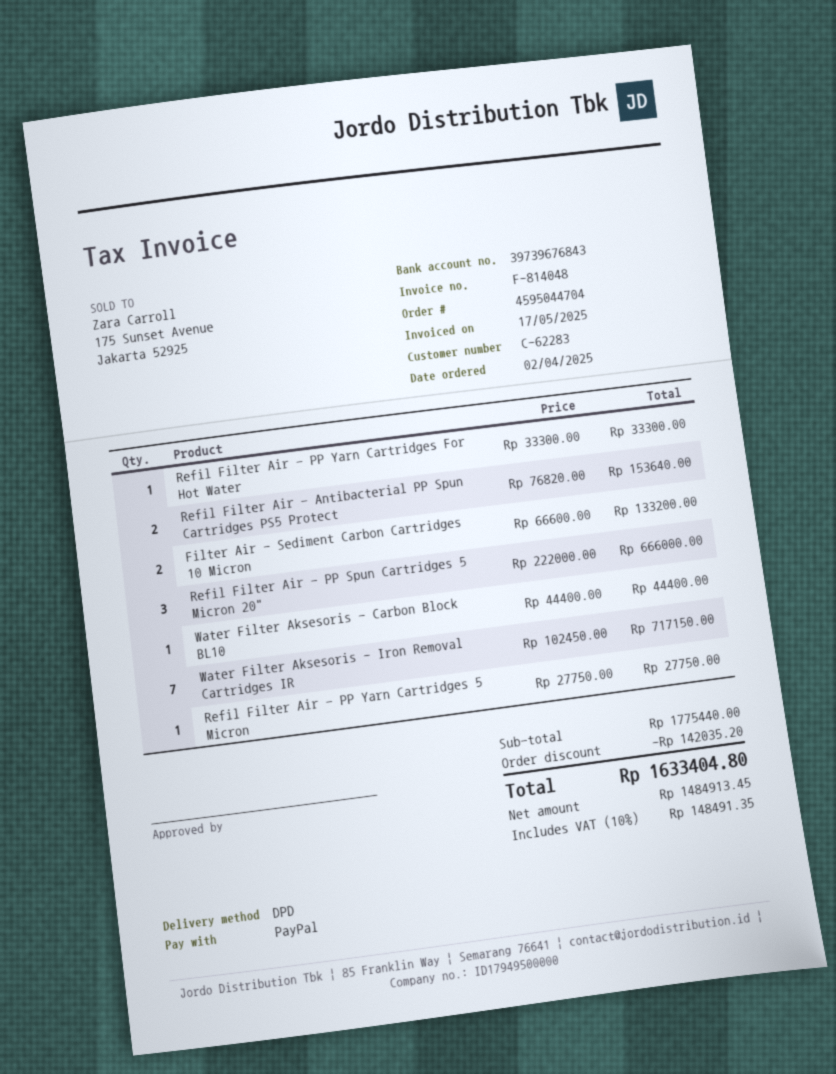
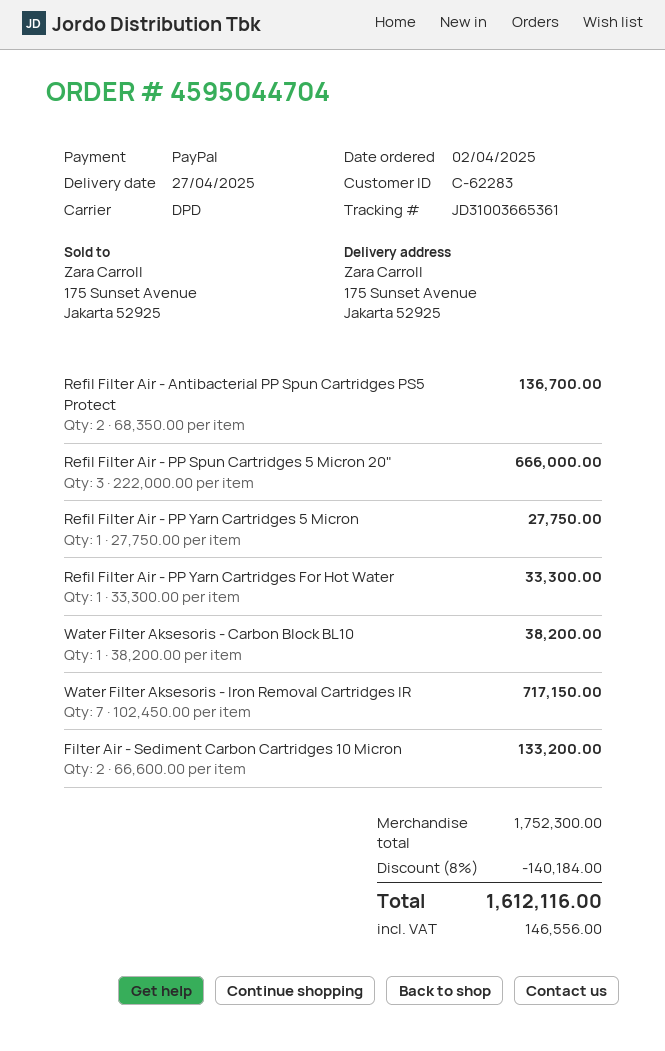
Refil Filter Air - Antibacterial PP Spun Cartridges PS5 Protect: 2 x 76820.00 = 153640.00 -> 2 x 68350.00 = 136700.00
Water Filter Aksesoris - Carbon Block BL10: 1 x 44400.00 = 44400.00 -> 1 x 38200.00 = 38200.00
subtotal: 1775440.00 -> 1752300.00
discount: 142035.20 -> 140184.00
tax: 148491.35 -> 146556.00
total: 1633404.80 -> 1612116.00

